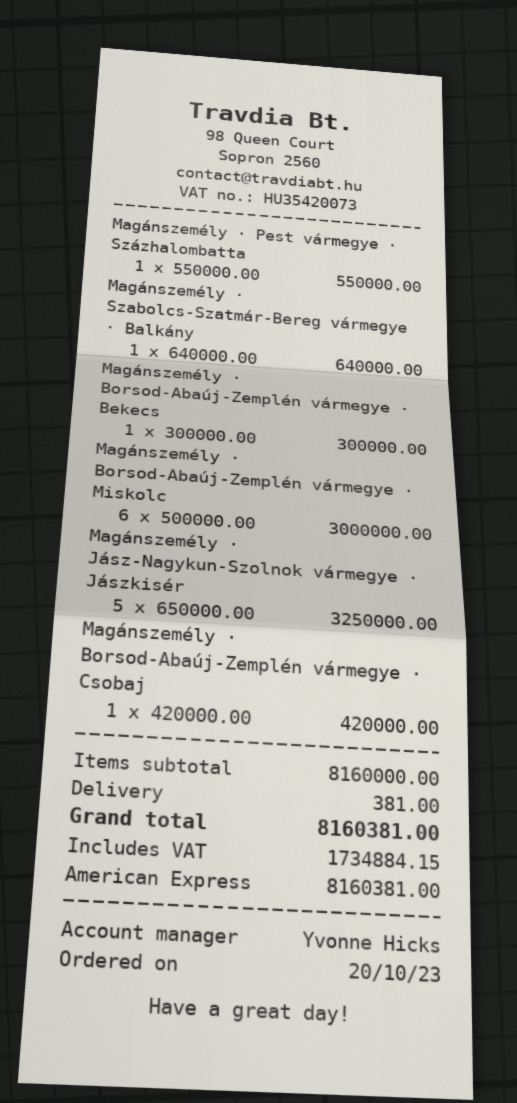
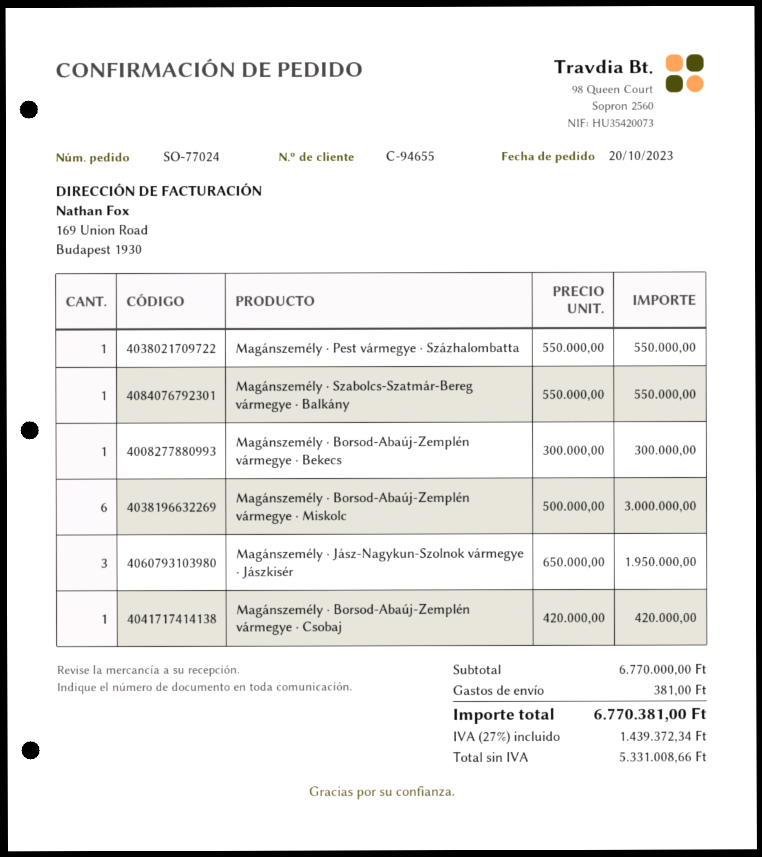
Magánszemély · Szabolcs-Szatmár-Bereg vármegye · Balkány: 1 x 640000.00 = 640000.00 -> 1 x 550000.00 = 550000.00
Magánszemély · Jász-Nagykun-Szolnok vármegye · Jászkisér: 5 x 650000.00 = 3250000.00 -> 3 x 650000.00 = 1950000.00
subtotal: 8160000.00 -> 6770000.00
tax: 1734884.15 -> 1439372.34
total: 8160381.00 -> 6770381.00

